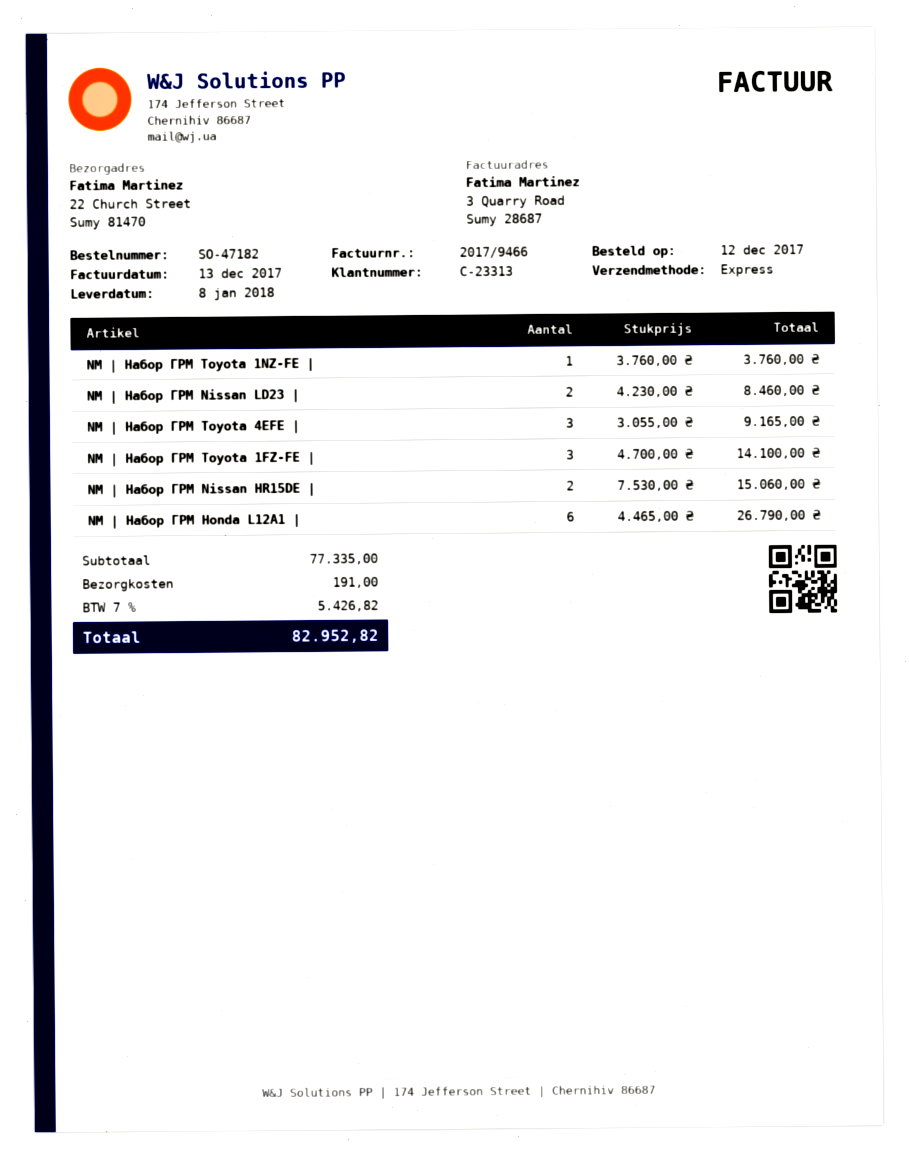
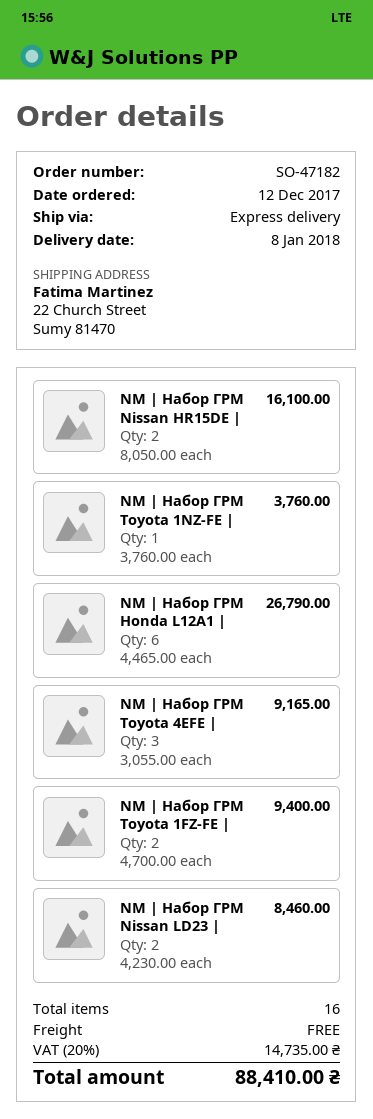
NM | Набор ГРМ Toyota 1FZ-FE |: 3 x 4700.00 = 14100.00 -> 2 x 4700.00 = 9400.00
NM | Набор ГРМ Nissan HR15DE |: 2 x 7530.00 = 15060.00 -> 2 x 8050.00 = 16100.00
shipping: 191.00 -> 0.00
tax: 7% = 5426.82 -> 20% = 14735.00
total: 82952.82 -> 88410.00

